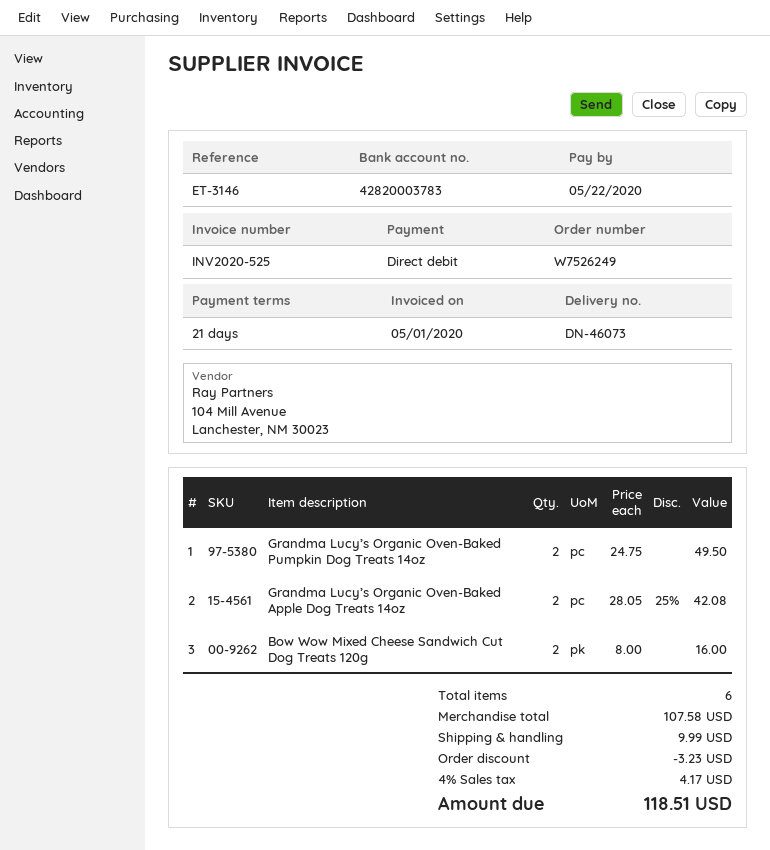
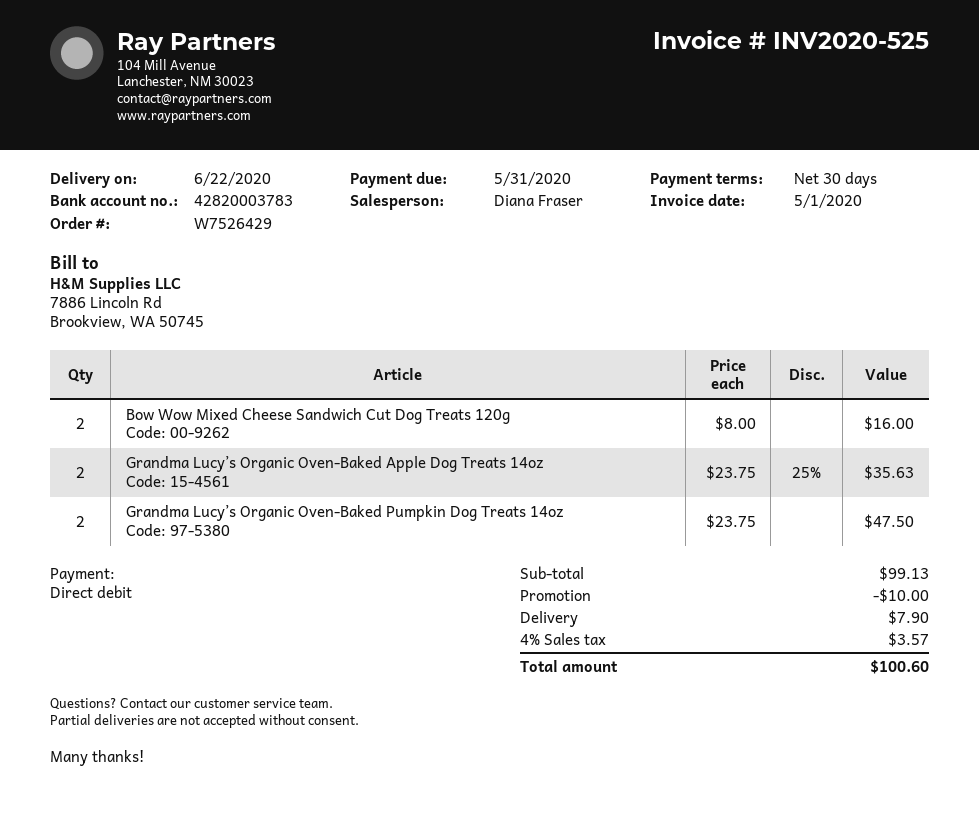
order number: W7526249 -> W7526429
payment terms: 21 days -> 30 days
due date: 2020-05-22 -> 2020-05-31
Grandma Lucy’s Organic Oven-Baked Pumpkin Dog Treats 14oz: 2 x 24.75 = 49.50 -> 2 x 23.75 = 47.50
Grandma Lucy’s Organic Oven-Baked Apple Dog Treats 14oz: 2 x 28.05 - 25% = 42.08 -> 2 x 23.75 - 25% = 35.63
subtotal: 107.58 -> 99.13
discount: 3.23 -> 10.00
shipping: 9.99 -> 7.90
tax: 4% = 4.17 -> 4% = 3.57
total: 118.51 -> 100.60

